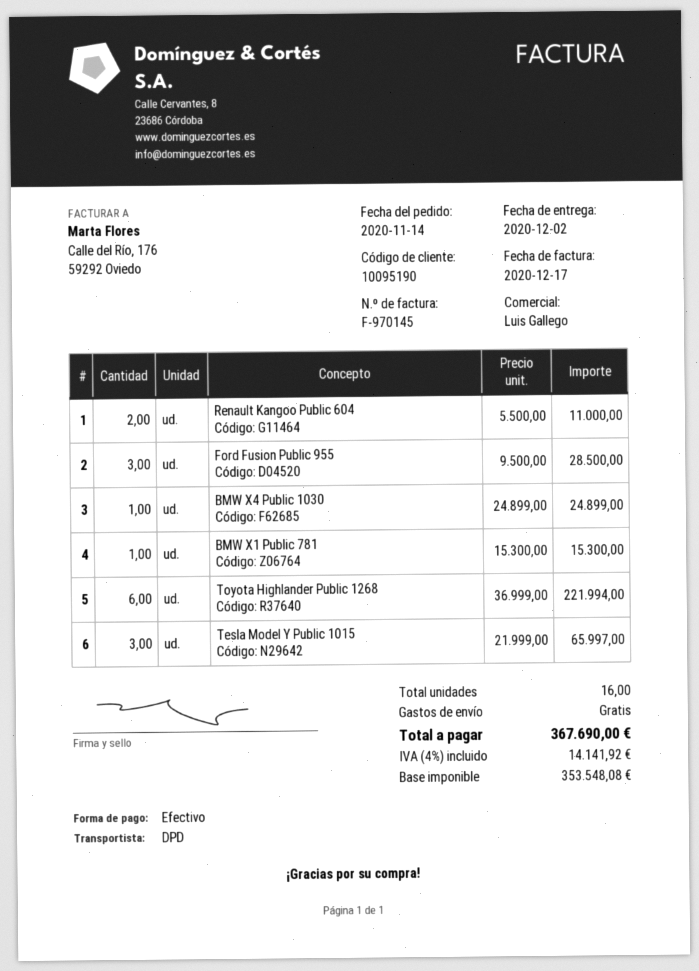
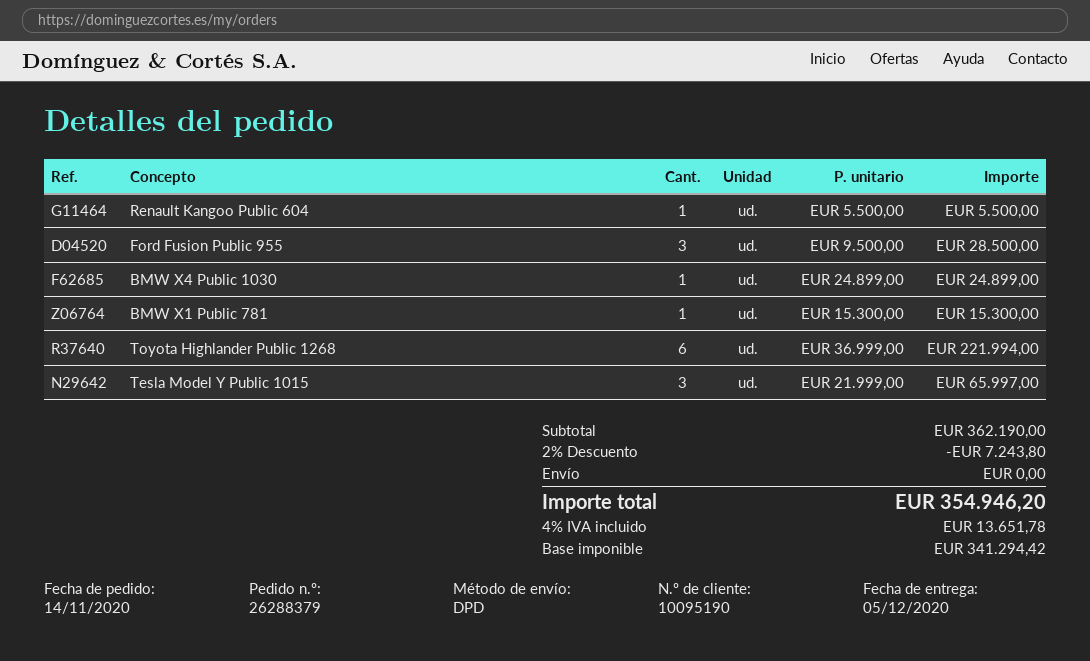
delivery date: 2020-12-02 -> 2020-12-05
Renault Kangoo Public 604: 2 x 5500.00 = 11000.00 -> 1 x 5500.00 = 5500.00
discount: none -> 2% = 7243.80
net: 353548.08 -> 341294.42
tax: 4% = 14141.92 -> 4% = 13651.78
total: 367690.00 -> 354946.20

